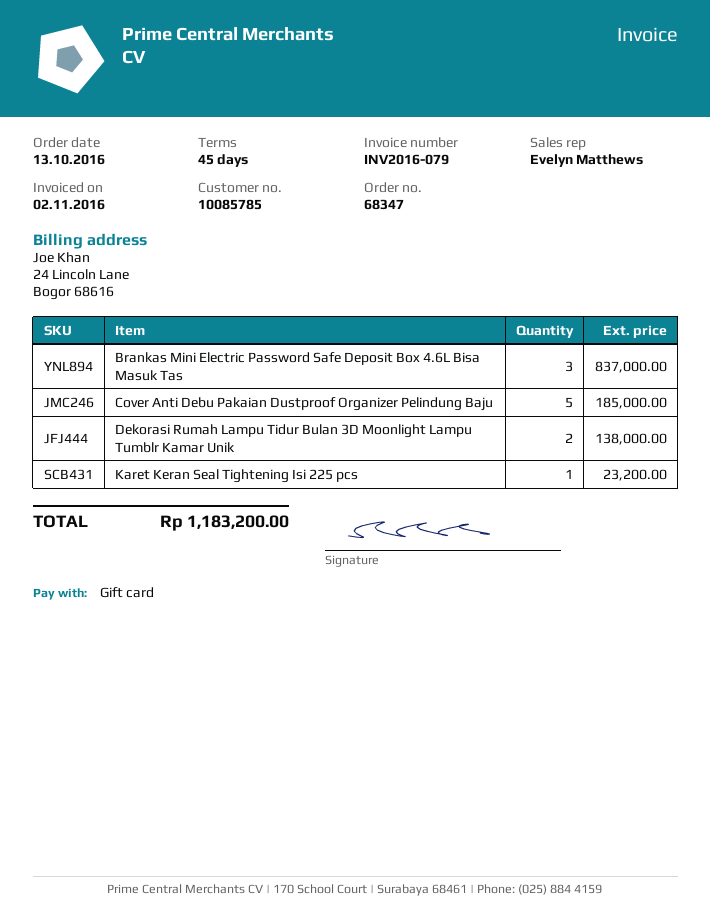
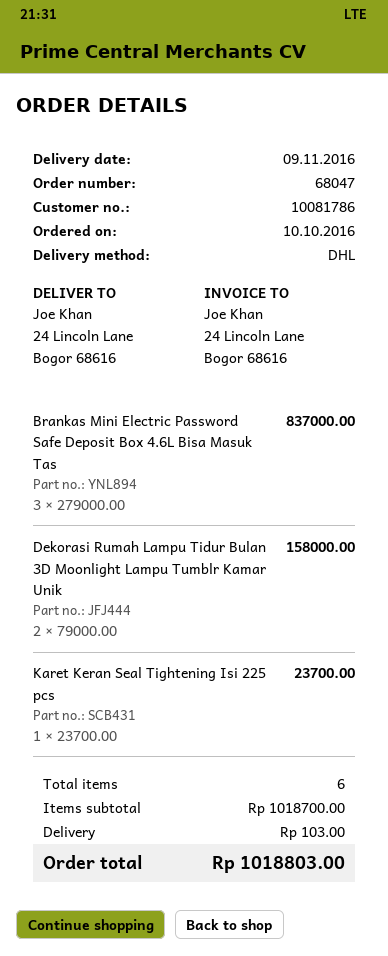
order number: 68347 -> 68047
order date: 2016-10-13 -> 2016-10-10
customer number: 10085785 -> 10081786
Cover Anti Debu Pakaian Dustproof Organizer Pelindung Baju: 5 for 185000.00 -> none
Dekorasi Rumah Lampu Tidur Bulan 3D Moonlight Lampu Tumblr Kamar Unik: 2 for 138000.00 -> 2 for 158000.00
Karet Keran Seal Tightening Isi 225 pcs: 1 for 23200.00 -> 1 for 23700.00
shipping: none -> 103.00
total: 1183200.00 -> 1018803.00

